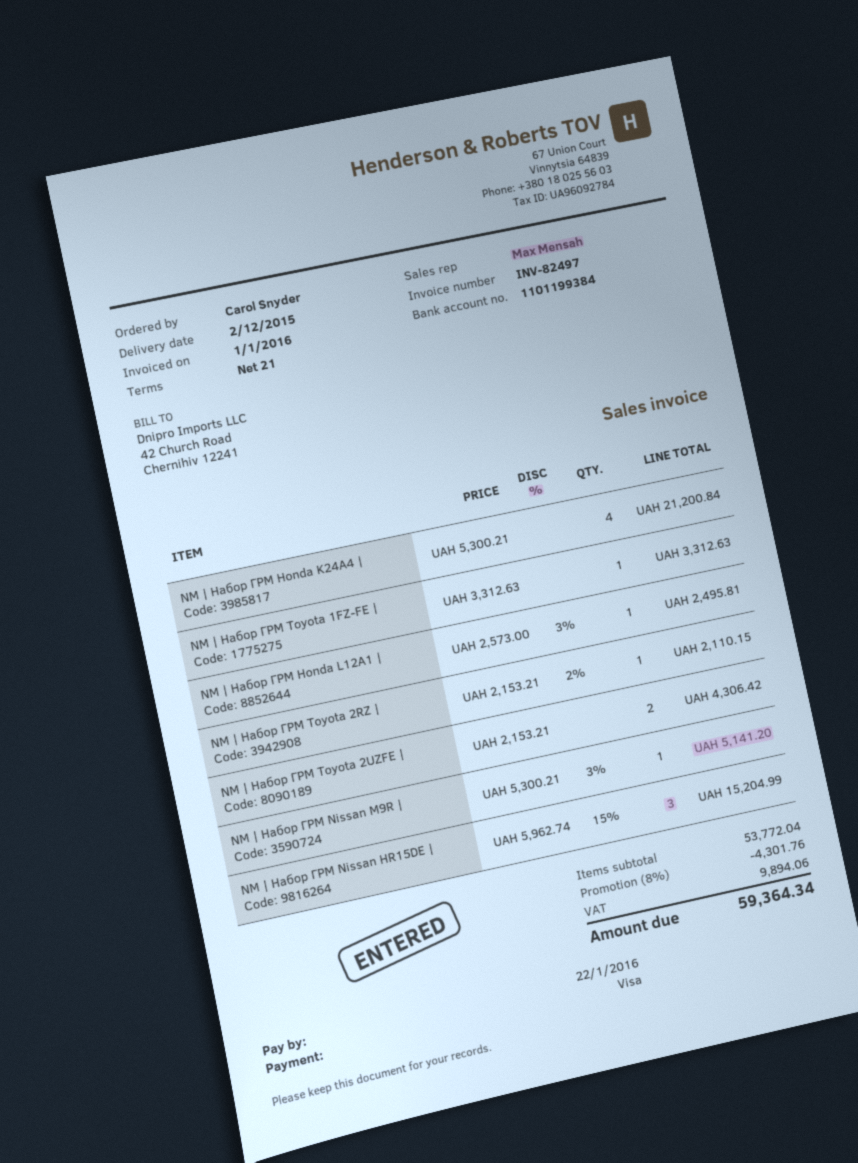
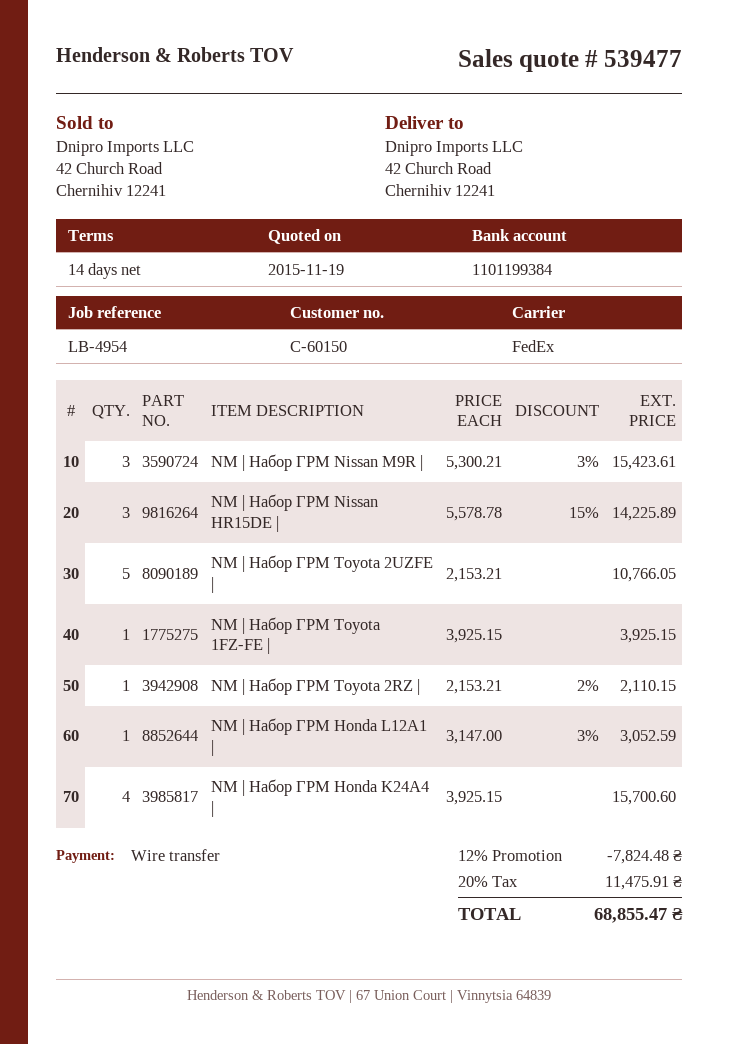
payment terms: 21 days -> 14 days
payment method: Visa -> bank transfer
NM | Набор ГРМ Honda K24A4 |: 4 x 5300.21 = 21200.84 -> 4 x 3925.15 = 15700.60
NM | Набор ГРМ Toyota 1FZ-FE |: 1 x 3312.63 = 3312.63 -> 1 x 3925.15 = 3925.15
NM | Набор ГРМ Honda L12A1 |: 1 x 2573.00 - 3% = 2495.81 -> 1 x 3147.00 - 3% = 3052.59
NM | Набор ГРМ Toyota 2UZFE |: 2 x 2153.21 = 4306.42 -> 5 x 2153.21 = 10766.05
NM | Набор ГРМ Nissan M9R |: 1 x 5300.21 - 3% = 5141.20 -> 3 x 5300.21 - 3% = 15423.61
NM | Набор ГРМ Nissan HR15DE |: 3 x 5962.74 - 15% = 15204.99 -> 3 x 5578.78 - 15% = 14225.89
discount: 8% = 4301.76 -> 12% = 7824.48
tax: 9894.06 -> 11475.91
total: 59364.34 -> 68855.47

